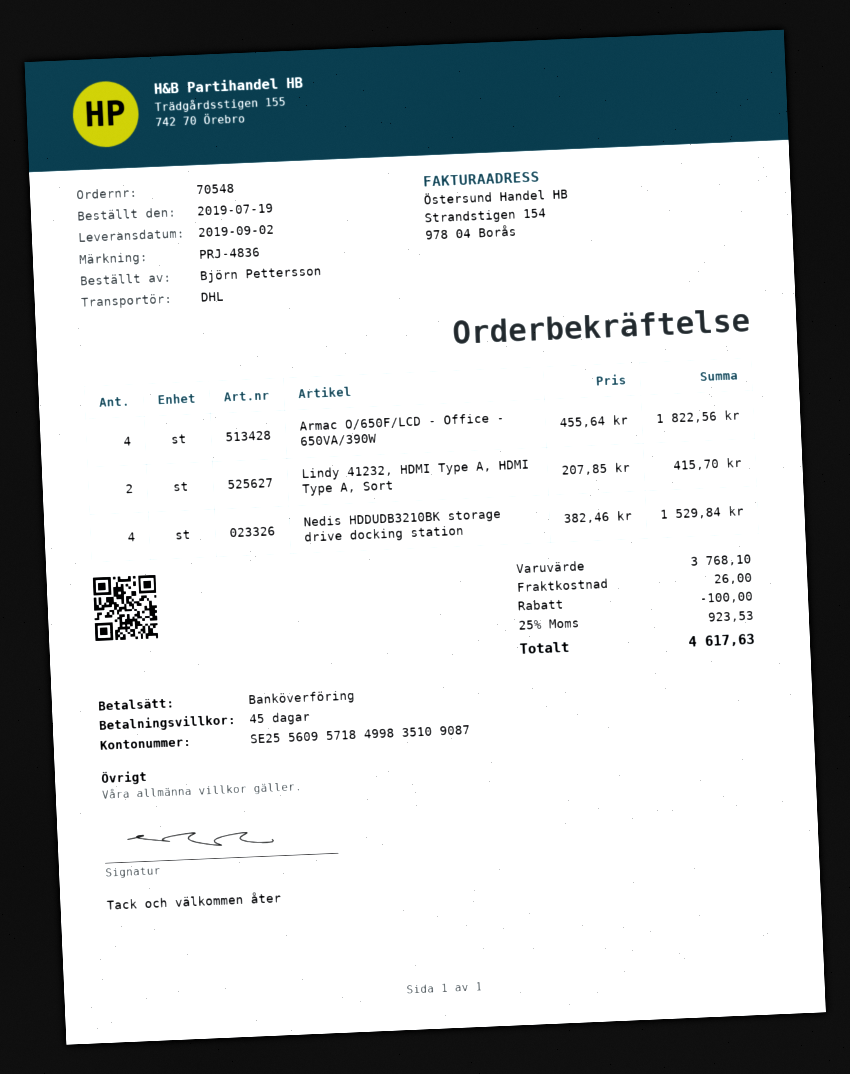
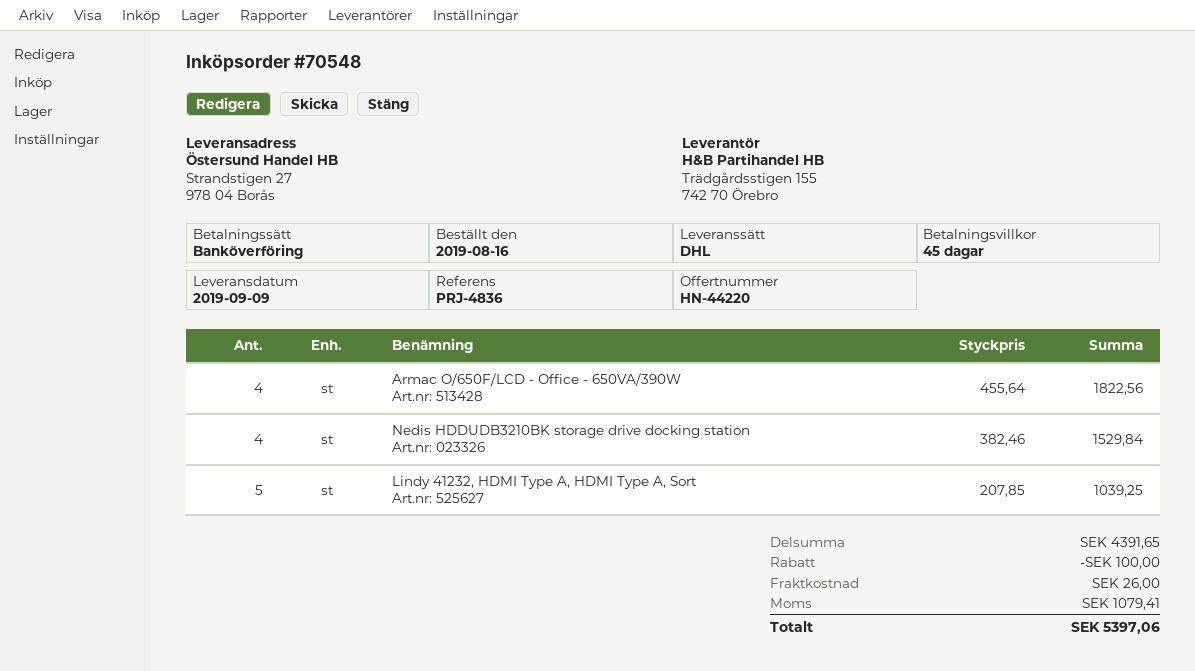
order date: 2019-07-19 -> 2019-08-16
delivery date: 2019-09-02 -> 2019-09-09
Lindy 41232, HDMI Type A, HDMI Type A, Sort: 2 x 207.85 = 415.70 -> 5 x 207.85 = 1039.25
subtotal: 3768.10 -> 4391.65
tax: 923.53 -> 1079.41
total: 4617.63 -> 5397.06

